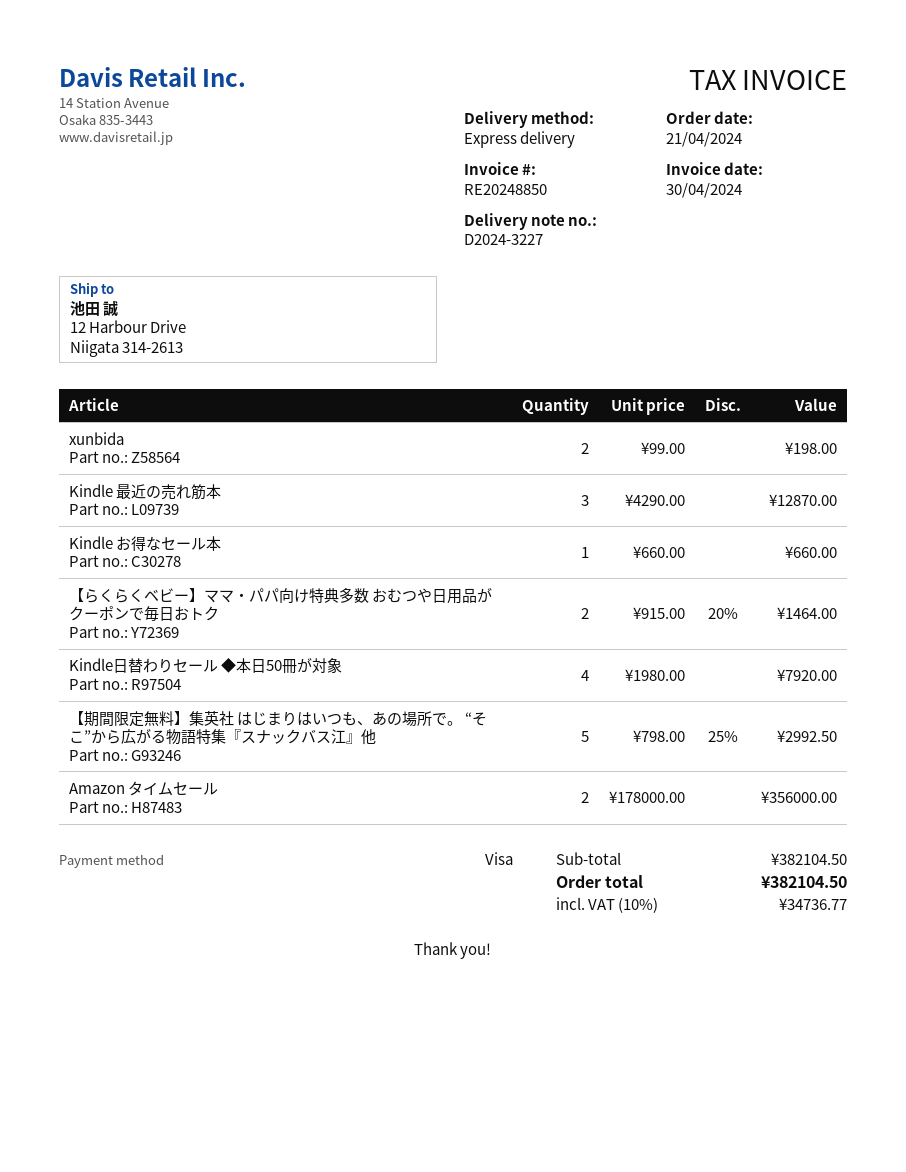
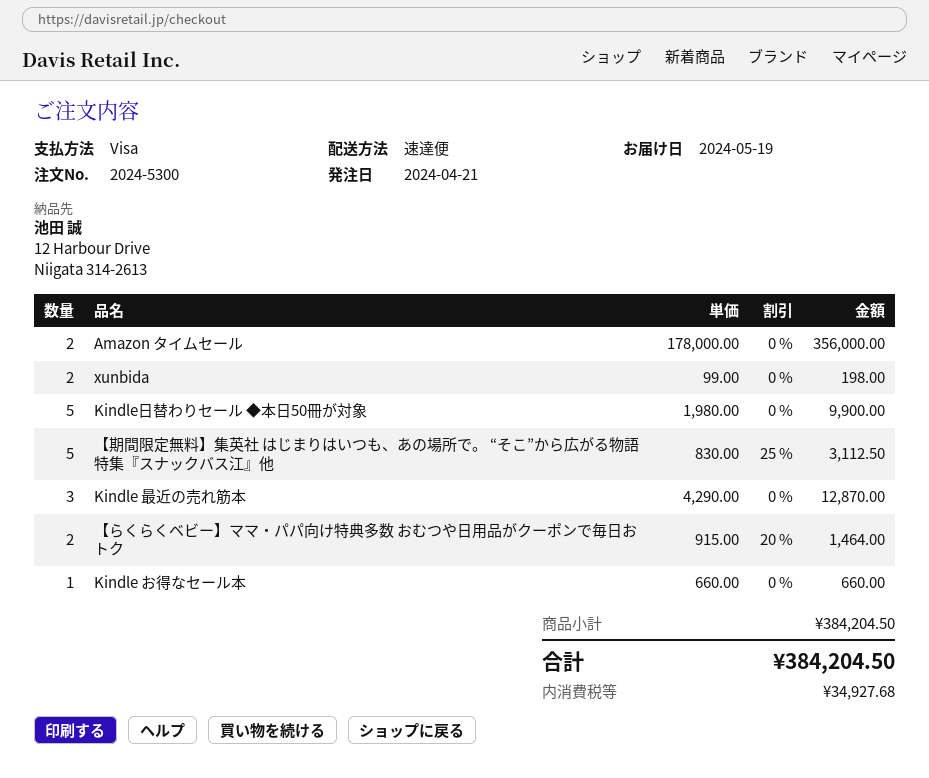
Kindle日替わりセール ◆本日50冊が対象: 4 x 1980.00 = 7920.00 -> 5 x 1980.00 = 9900.00
【期間限定無料】集英社 はじまりはいつも、あの場所で。 “そこ”から広がる物語特集『スナックバス江』他: 5 x 798.00 - 25% = 2992.50 -> 5 x 830.00 - 25% = 3112.50
subtotal: 382104.50 -> 384204.50
tax: 34736.77 -> 34927.68
total: 382104.50 -> 384204.50

